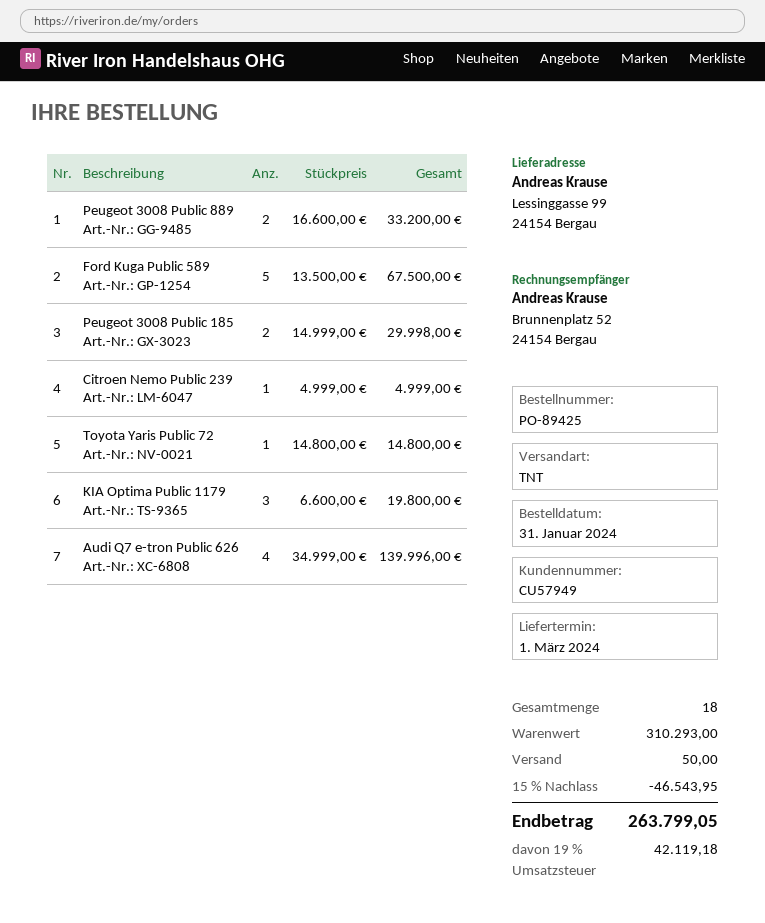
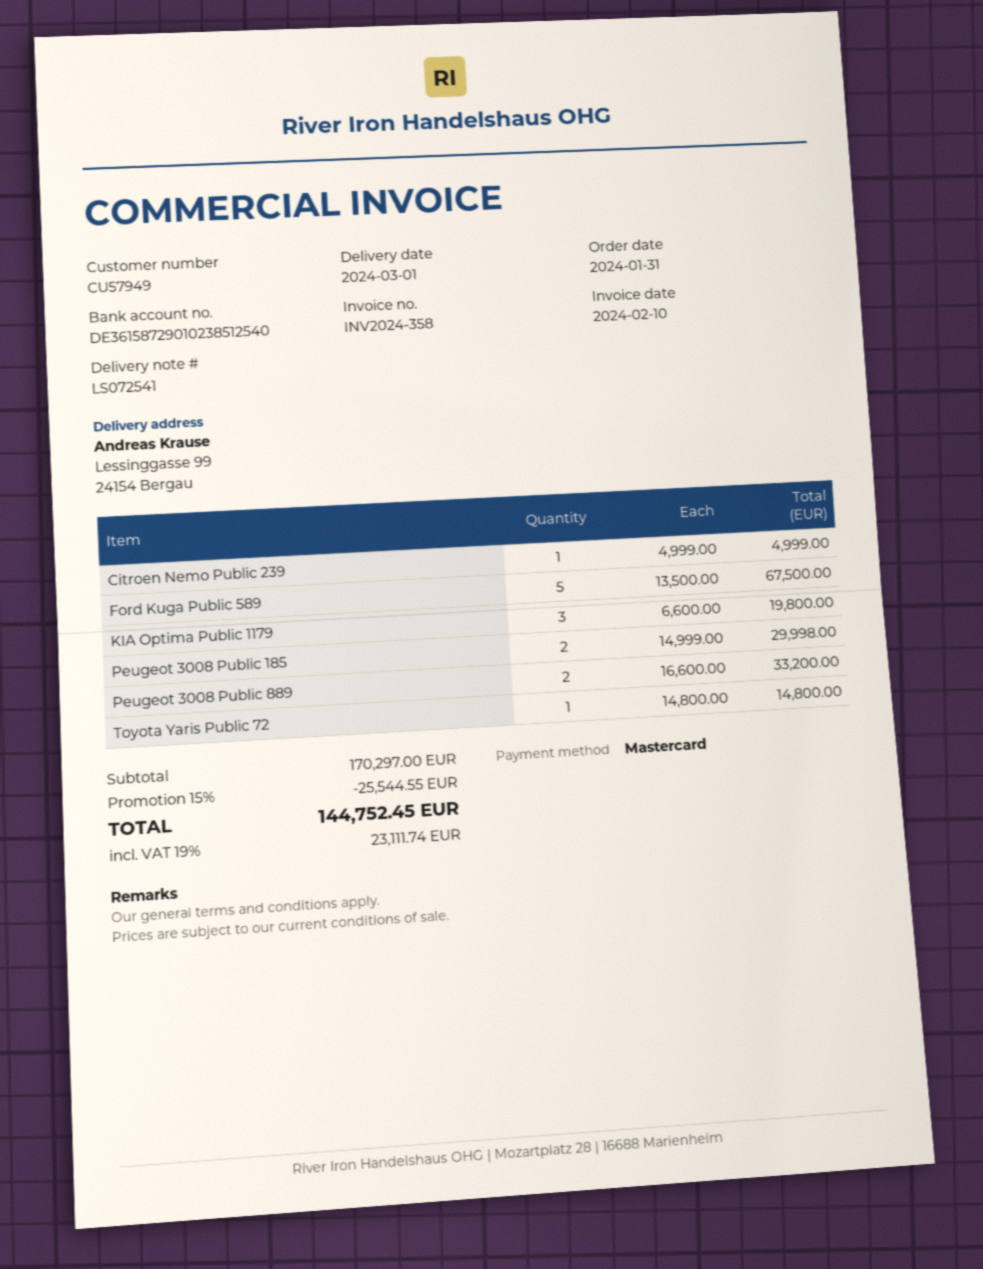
Audi Q7 e-tron Public 626: 4 x 34999.00 = 139996.00 -> none
subtotal: 310293.00 -> 170297.00
discount: 15% = 46543.95 -> 15% = 25544.55
shipping: 50.00 -> none
tax: 19% = 42119.18 -> 19% = 23111.74
total: 263799.05 -> 144752.45

